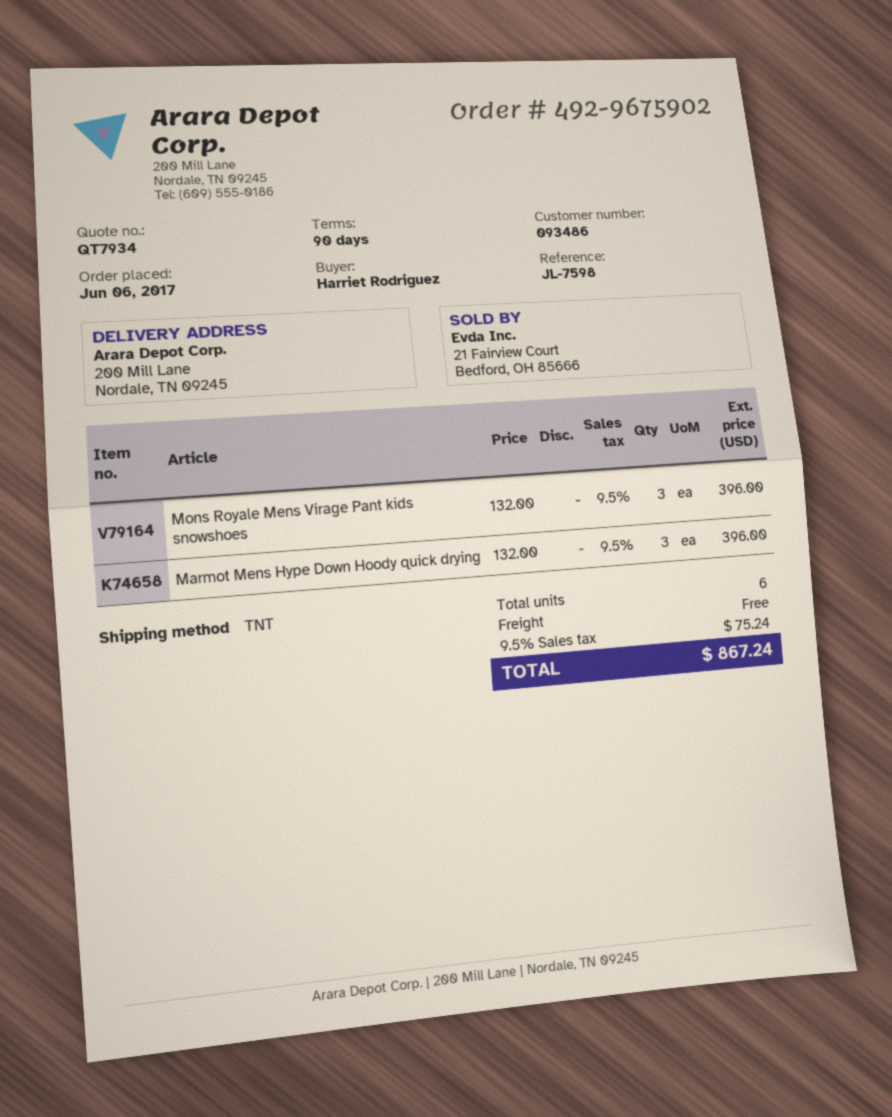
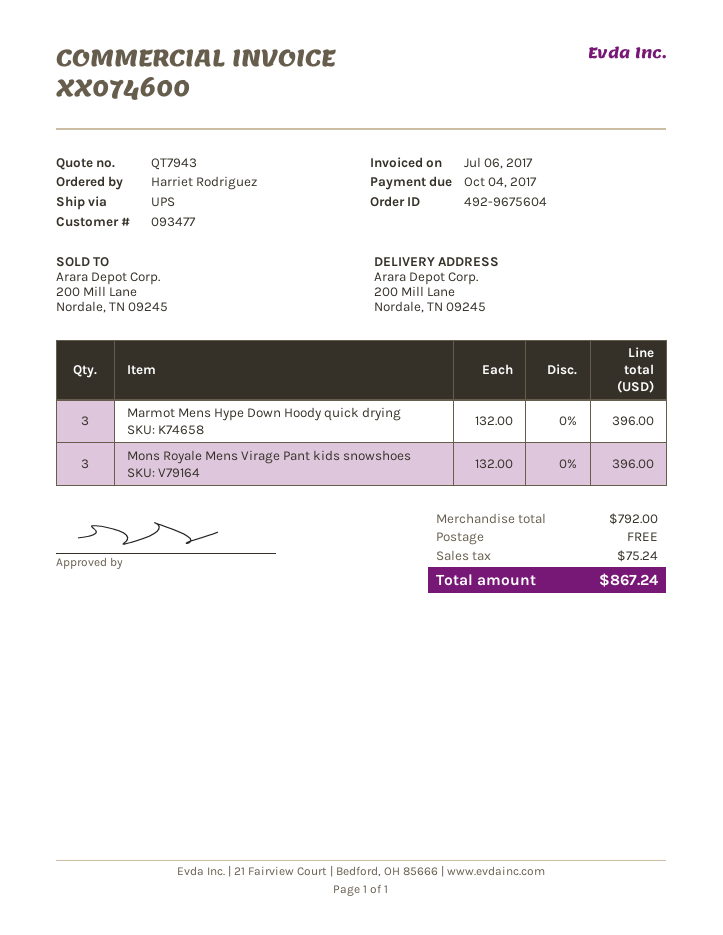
quote number: QT7934 -> QT7943
order number: 492-9675902 -> 492-9675604
customer number: 093486 -> 093477
shipping method: TNT -> UPS

